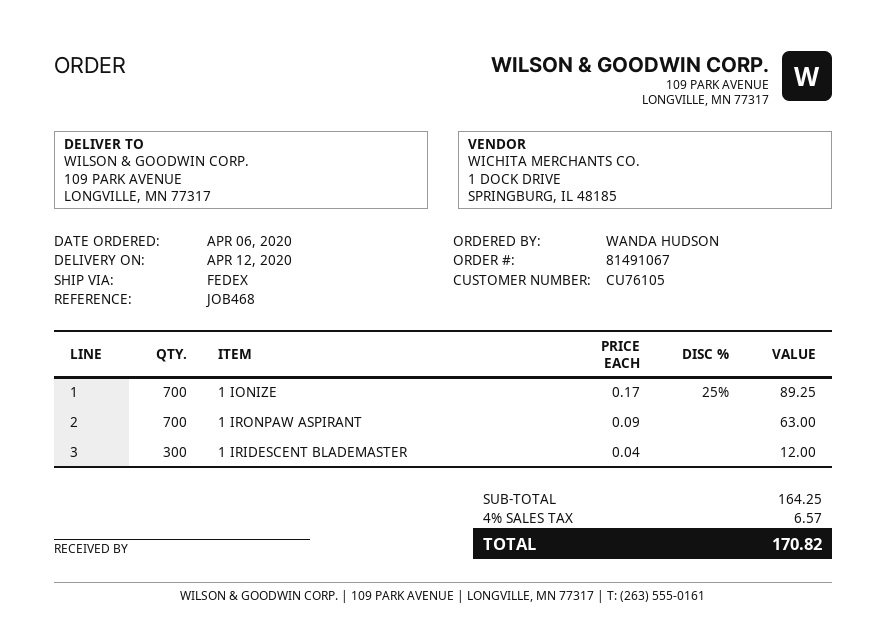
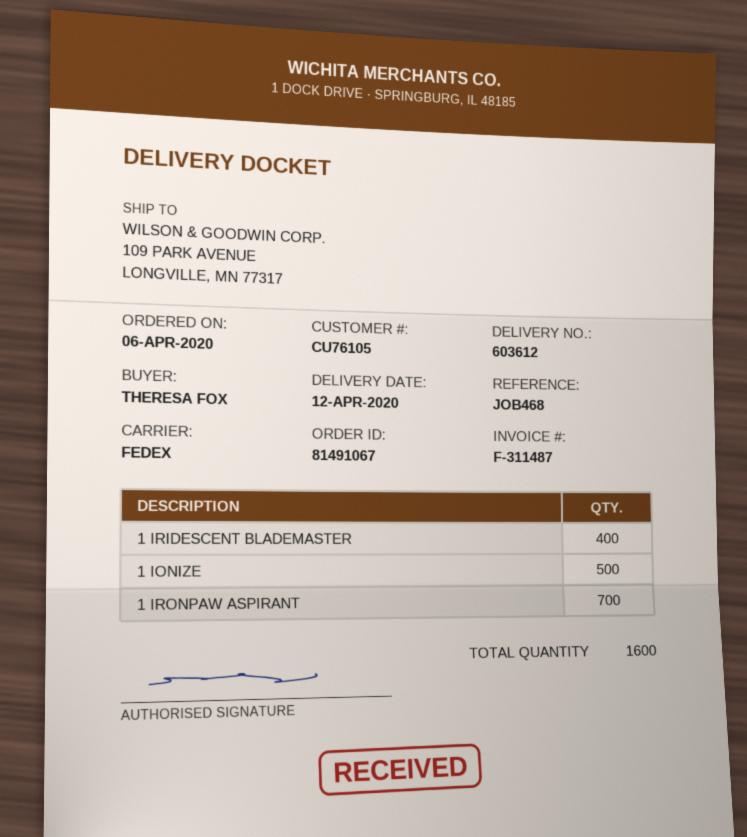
ordered by: WANDA HUDSON -> THERESA FOX
1 IONIZE: 700 -> 500
1 IRIDESCENT BLADEMASTER: 300 -> 400

